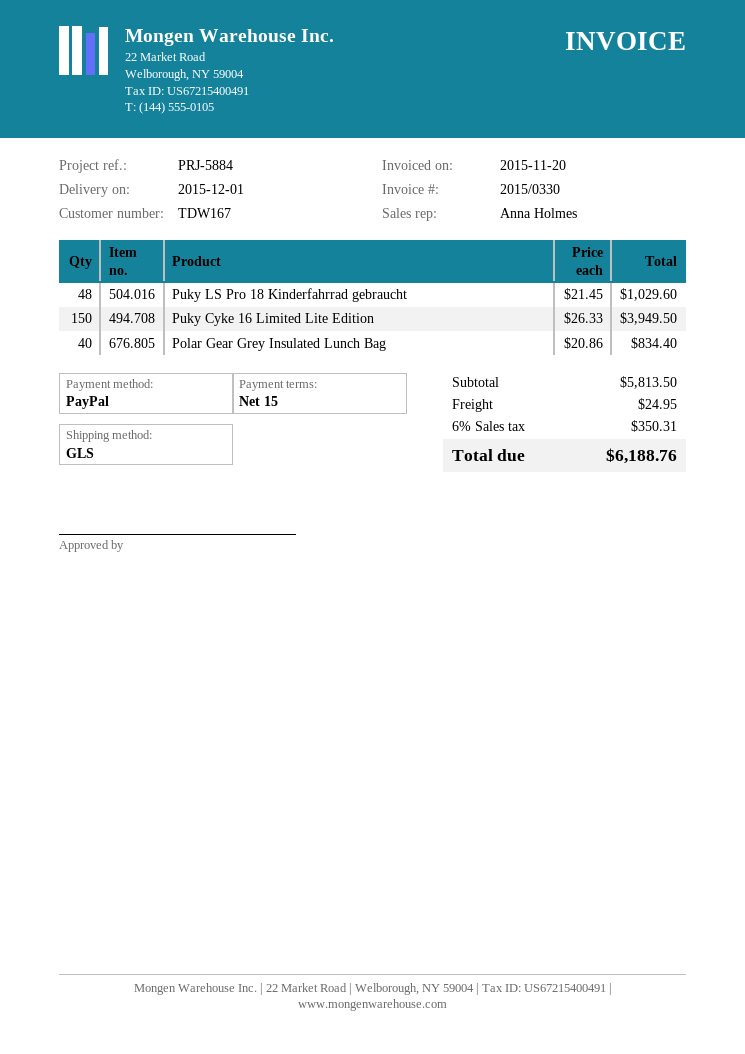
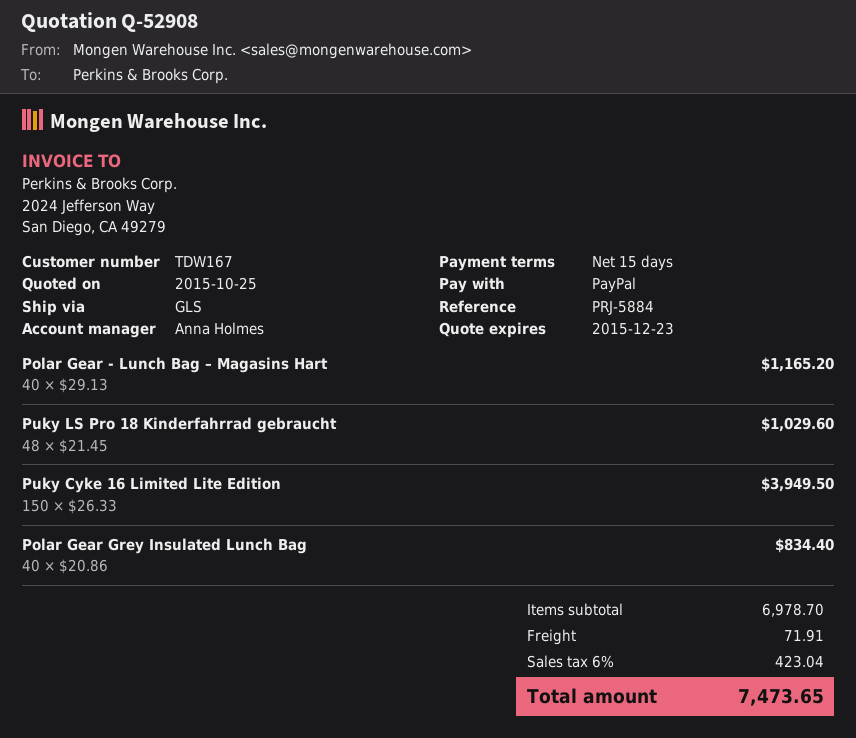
Polar Gear - Lunch Bag – Magasins Hart: none -> 40 x 29.13 = 1165.20
subtotal: 5813.50 -> 6978.70
shipping: 24.95 -> 71.91
tax: 6% = 350.31 -> 6% = 423.04
total: 6188.76 -> 7473.65

